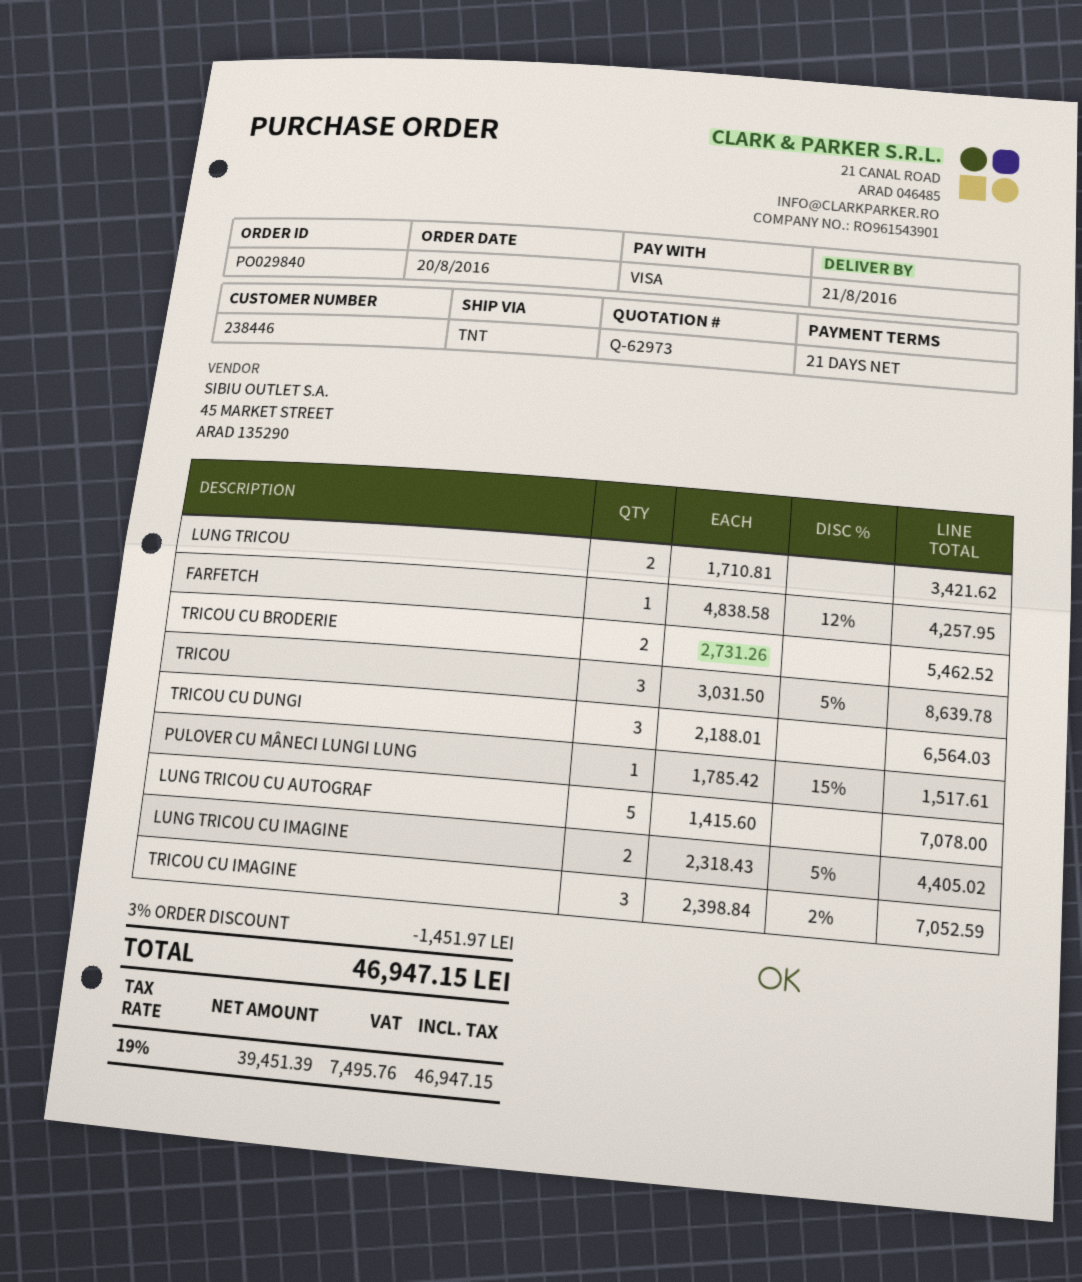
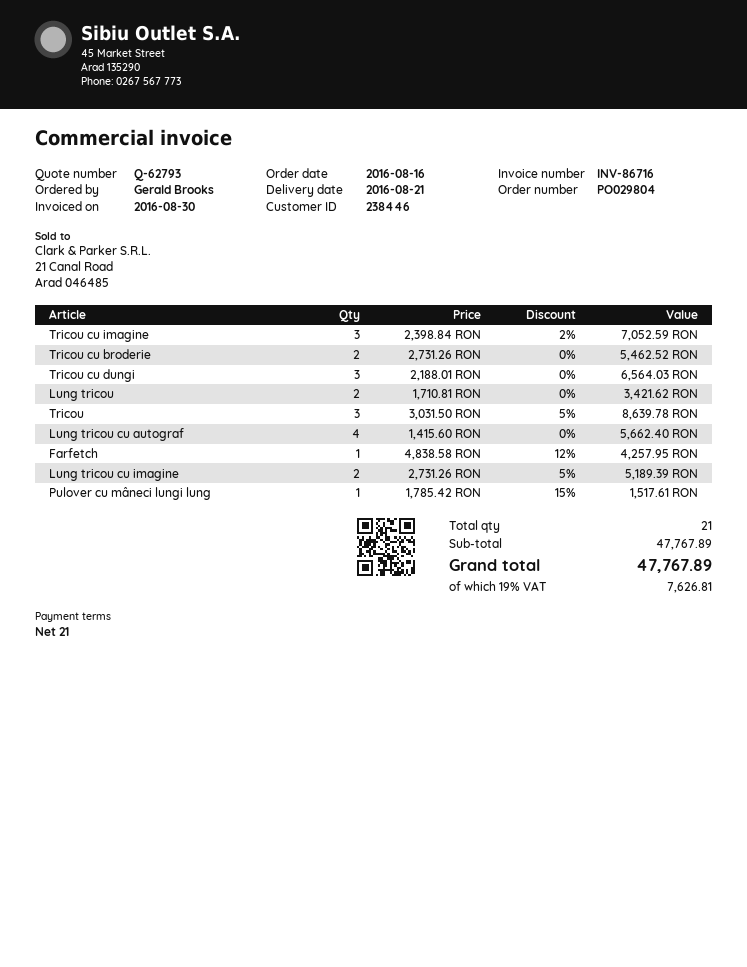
quote number: Q-62973 -> Q-62793
order number: PO029840 -> PO029804
order date: 2016-08-20 -> 2016-08-16
LUNG TRICOU CU AUTOGRAF: 5 x 1415.60 = 7078.00 -> 4 x 1415.60 = 5662.40
LUNG TRICOU CU IMAGINE: 2 x 2318.43 - 5% = 4405.02 -> 2 x 2731.26 - 5% = 5189.39
discount: 3% = 1451.97 -> none
tax: 19% = 7495.76 -> 19% = 7626.81
total: 46947.15 -> 47767.89

